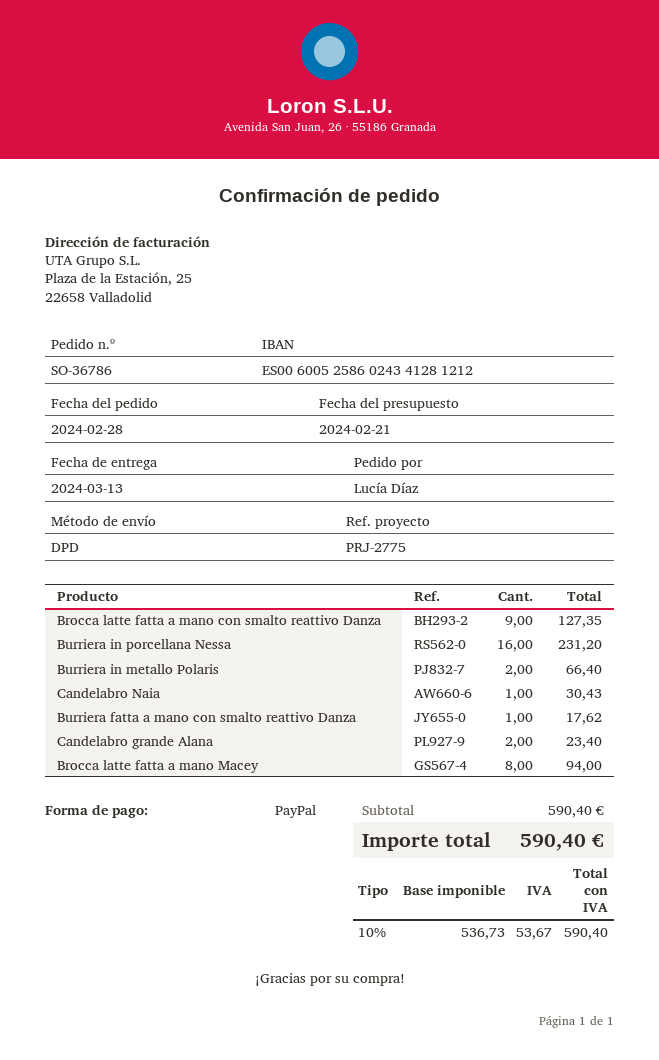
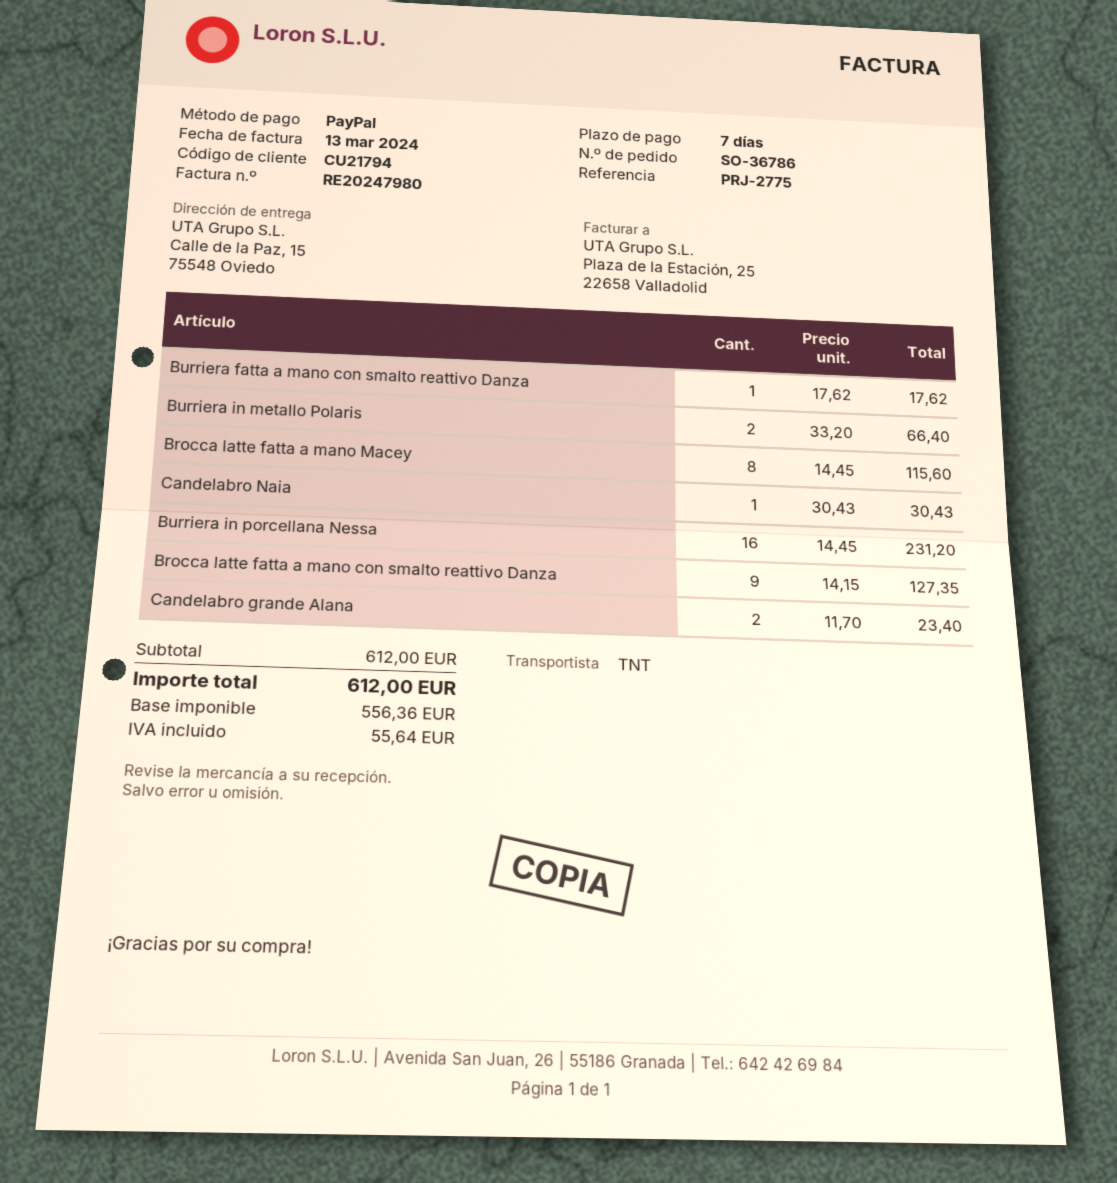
shipping method: DPD -> TNT
Brocca latte fatta a mano Macey: 8 for 94.00 -> 8 for 115.60
subtotal: 590.40 -> 612.00
net: 536.73 -> 556.36
tax: 53.67 -> 55.64
total: 590.40 -> 612.00

